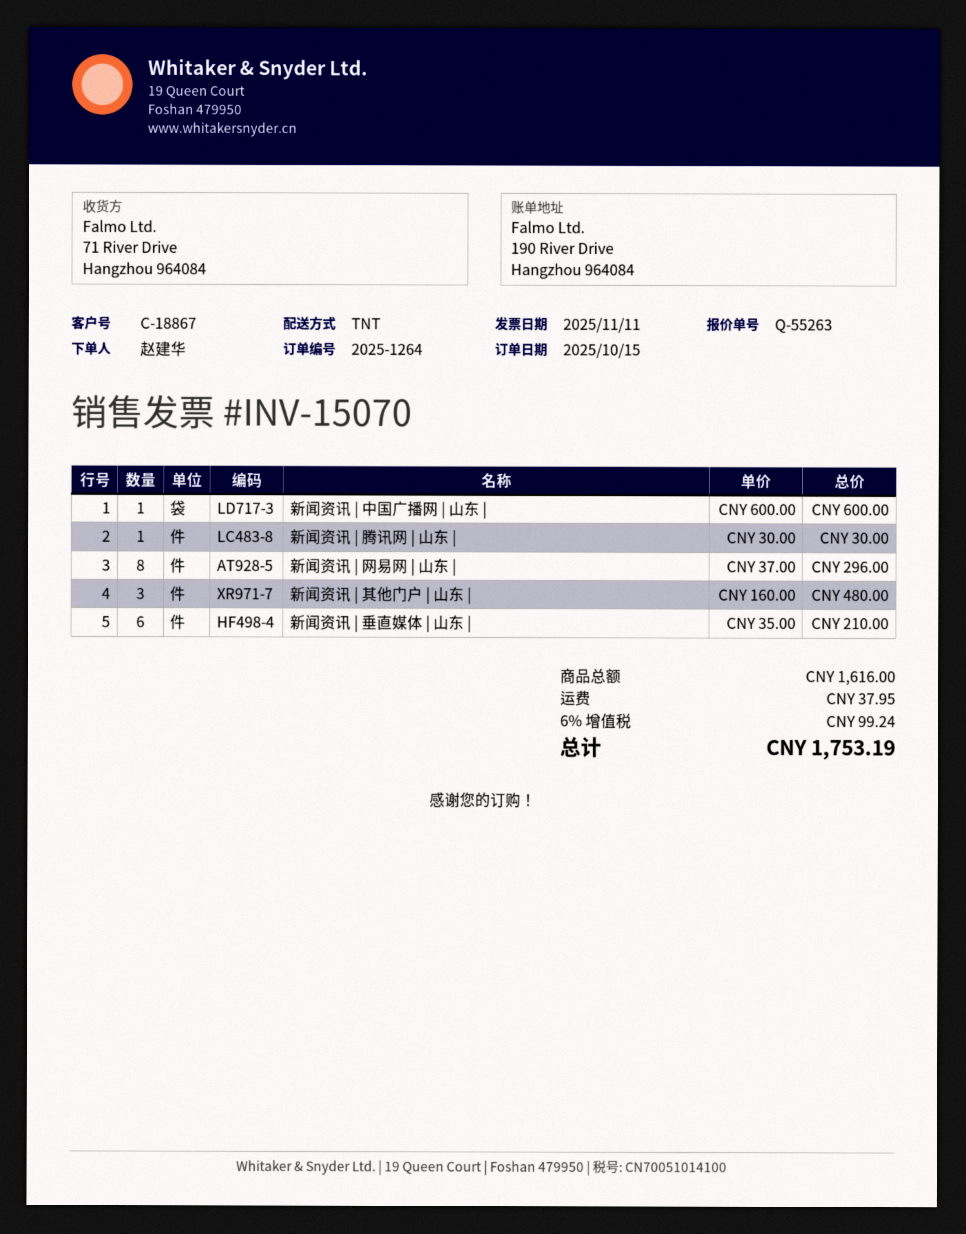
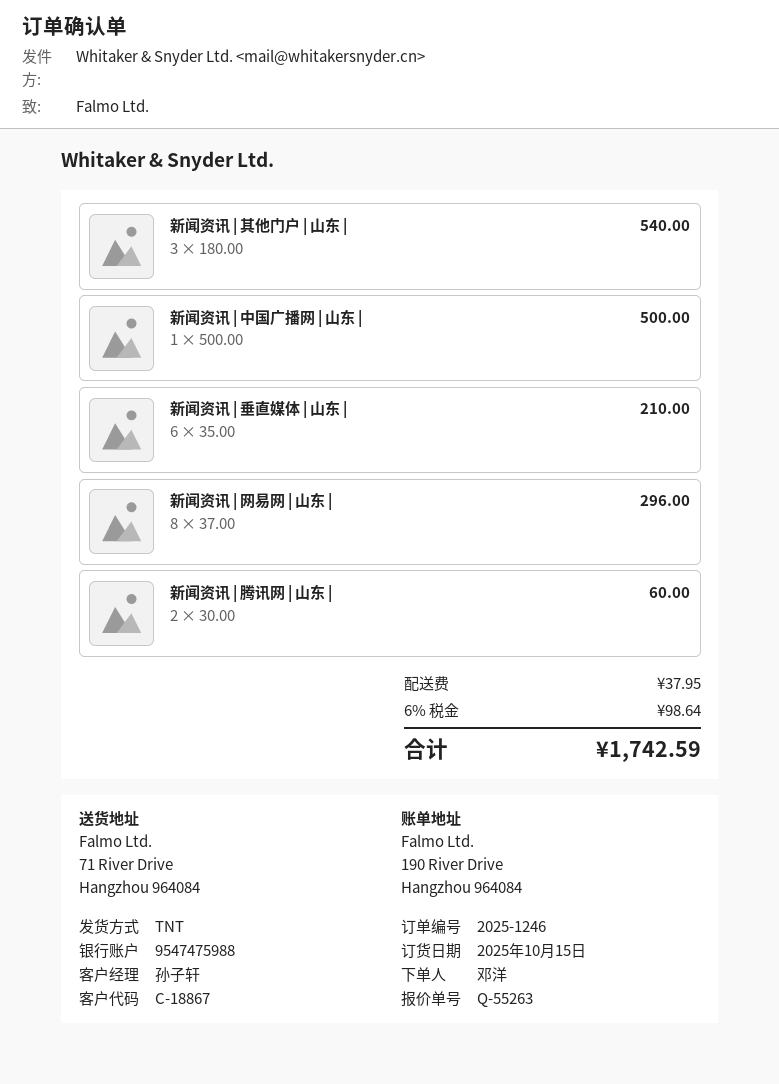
order number: 2025-1264 -> 2025-1246
ordered by: 赵建华 -> 邓洋
新闻资讯 | 中国广播网 | 山东 |: 1 x 600.00 = 600.00 -> 1 x 500.00 = 500.00
新闻资讯 | 腾讯网 | 山东 |: 1 x 30.00 = 30.00 -> 2 x 30.00 = 60.00
新闻资讯 | 其他门户 | 山东 |: 3 x 160.00 = 480.00 -> 3 x 180.00 = 540.00
tax: 6% = 99.24 -> 6% = 98.64
total: 1753.19 -> 1742.59

